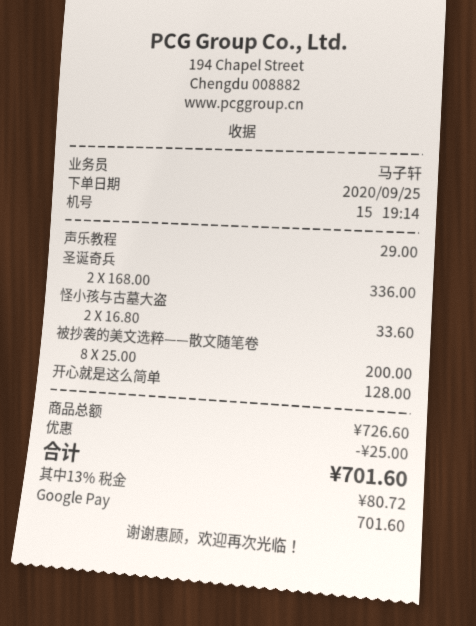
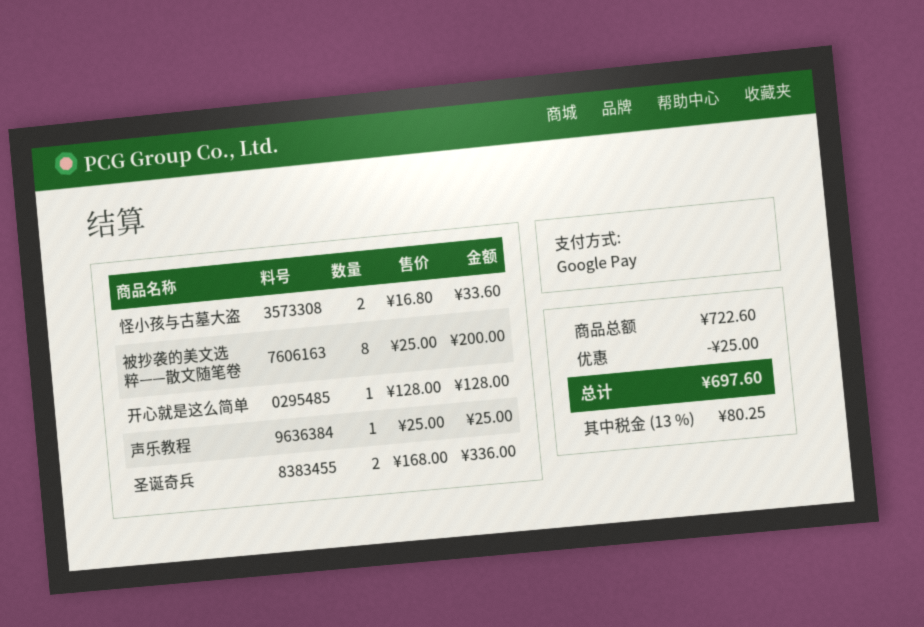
声乐教程: 1 x 29.00 = 29.00 -> 1 x 25.00 = 25.00
subtotal: 726.60 -> 722.60
tax: 13% = 80.72 -> 13% = 80.25
total: 701.60 -> 697.60

